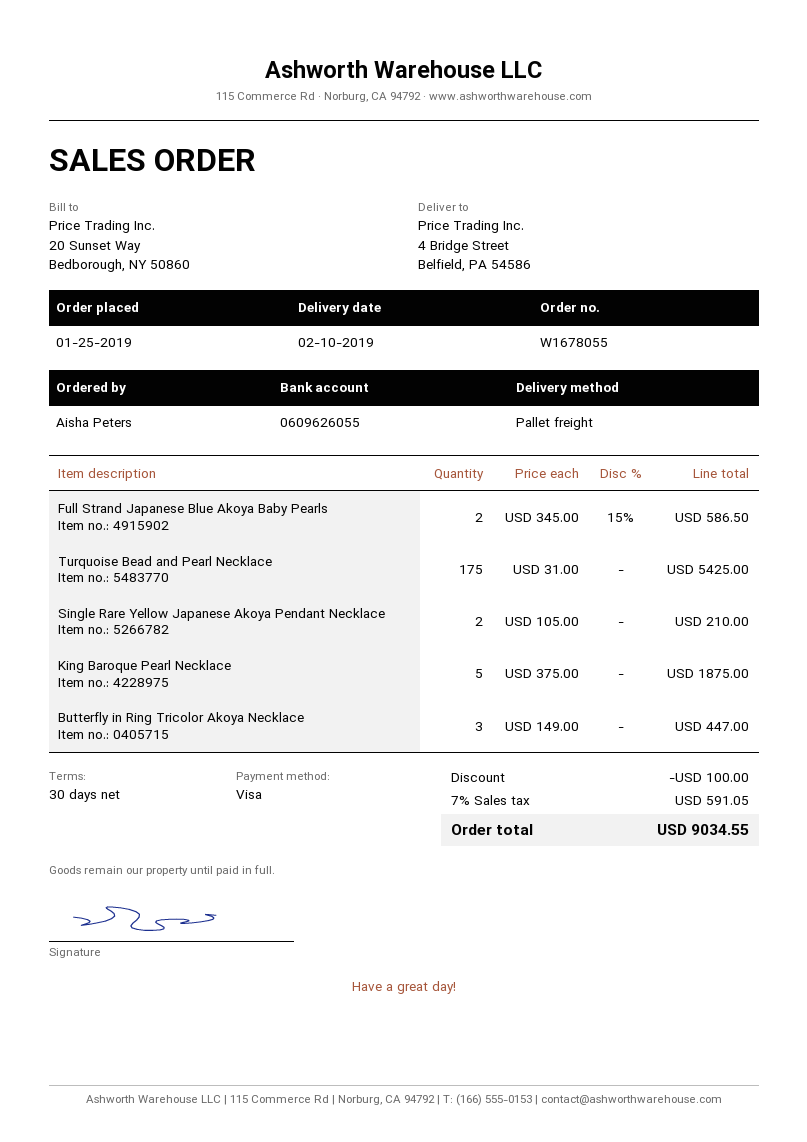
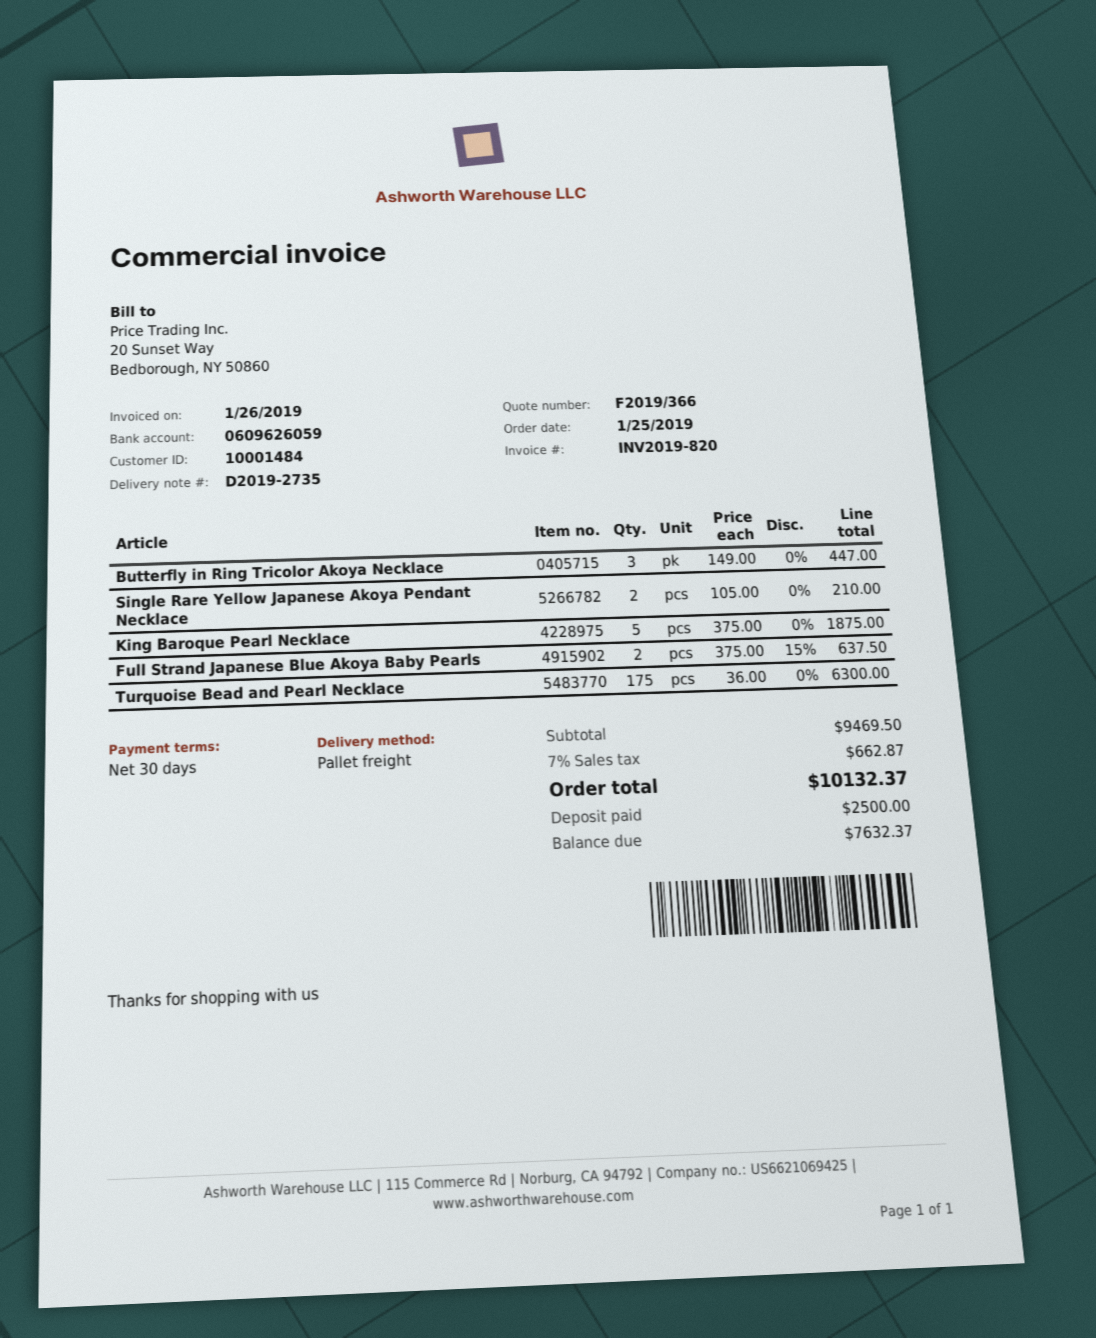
bank account: 0609626055 -> 0609626059
Full Strand Japanese Blue Akoya Baby Pearls: 2 x 345.00 - 15% = 586.50 -> 2 x 375.00 - 15% = 637.50
Turquoise Bead and Pearl Necklace: 175 x 31.00 = 5425.00 -> 175 x 36.00 = 6300.00
discount: 100.00 -> none
tax: 7% = 591.05 -> 7% = 662.87
total: 9034.55 -> 10132.37

